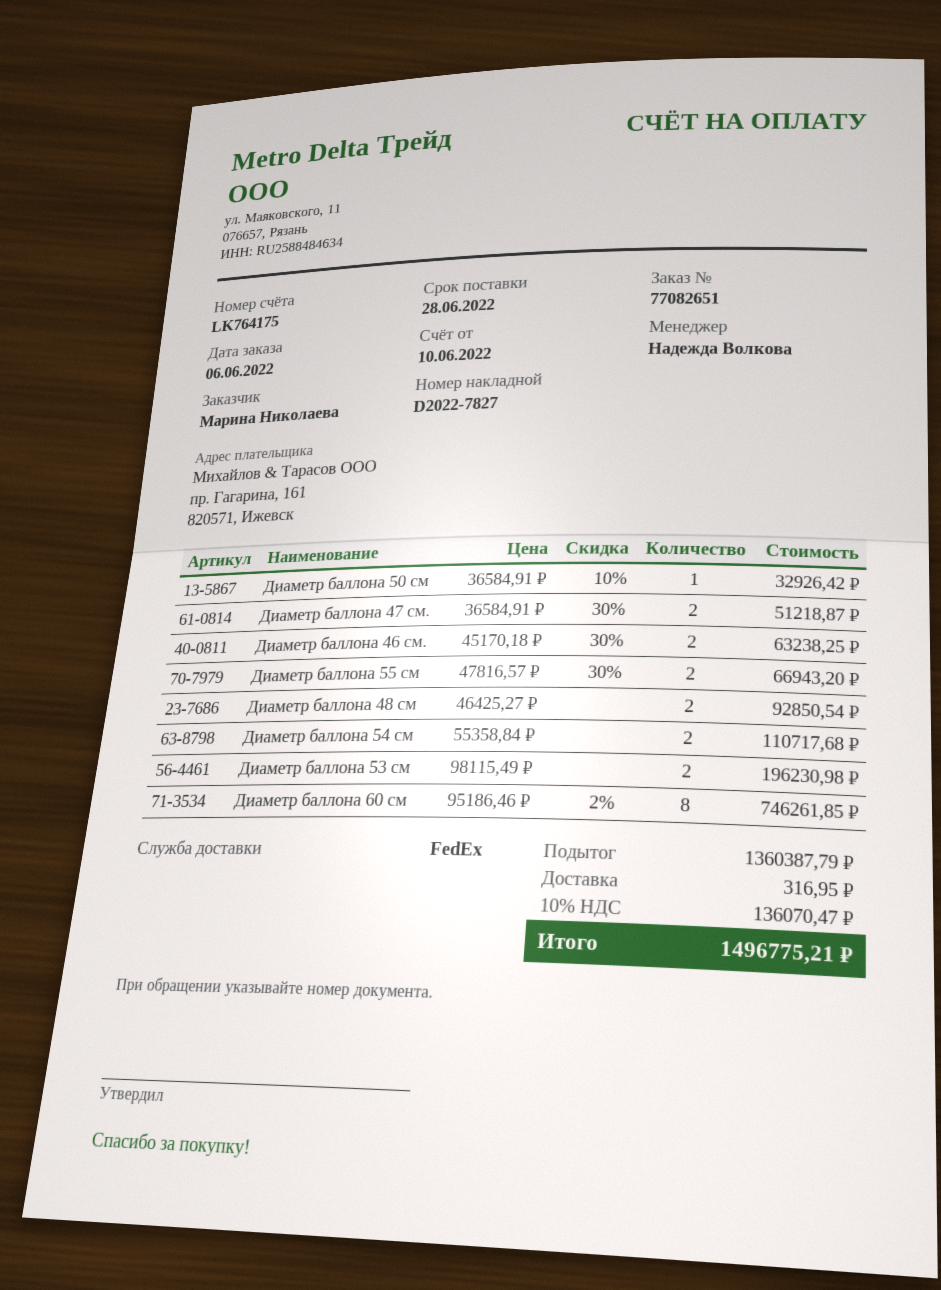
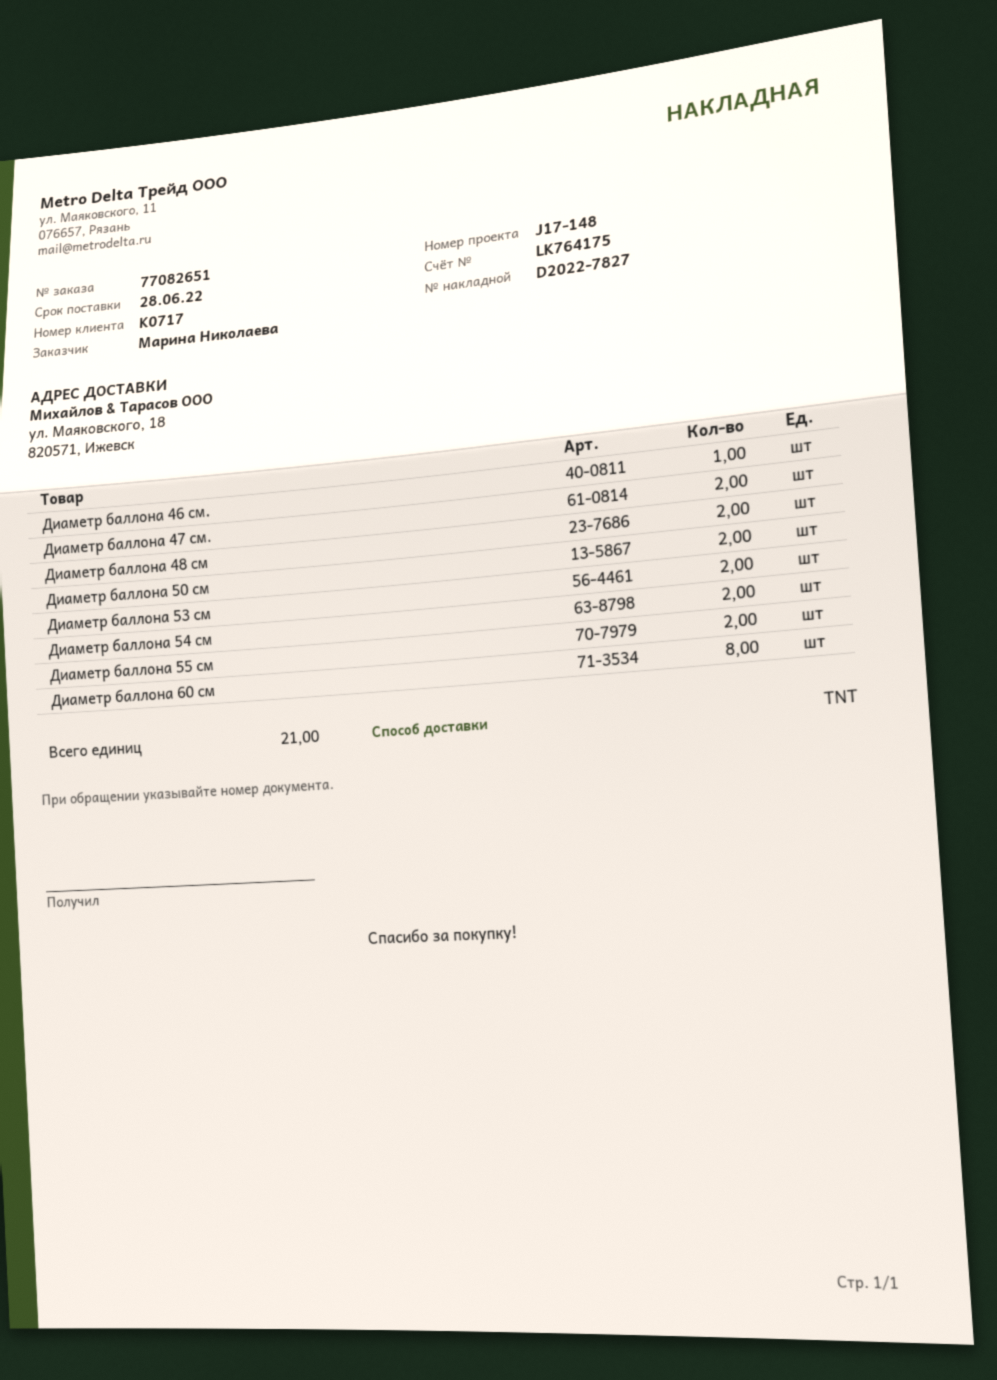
shipping method: FedEx -> TNT
Диаметр баллона 50 см: 1 -> 2
Диаметр баллона 46 см.: 2 -> 1

